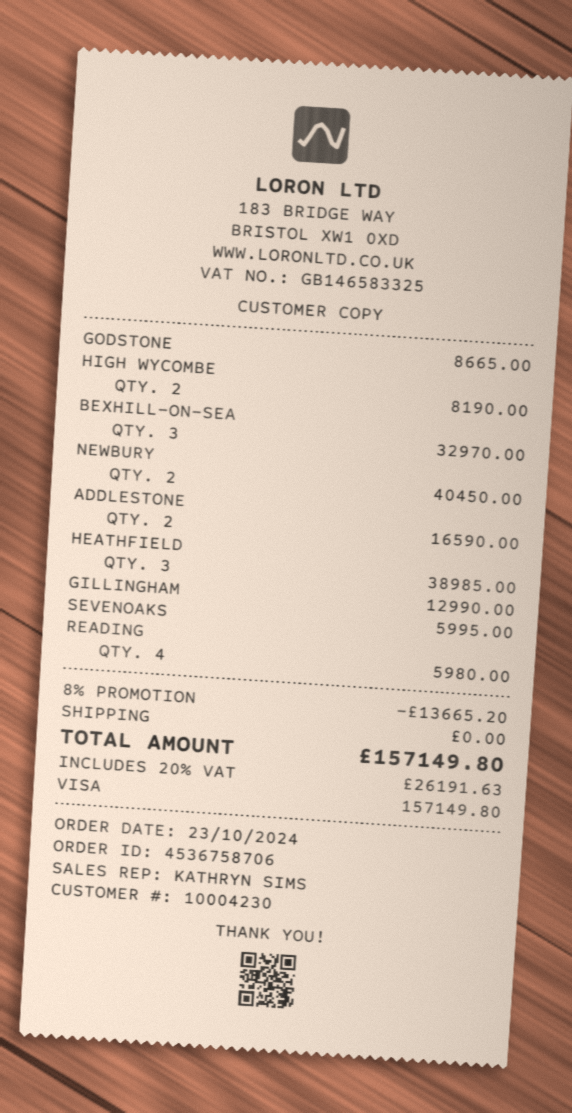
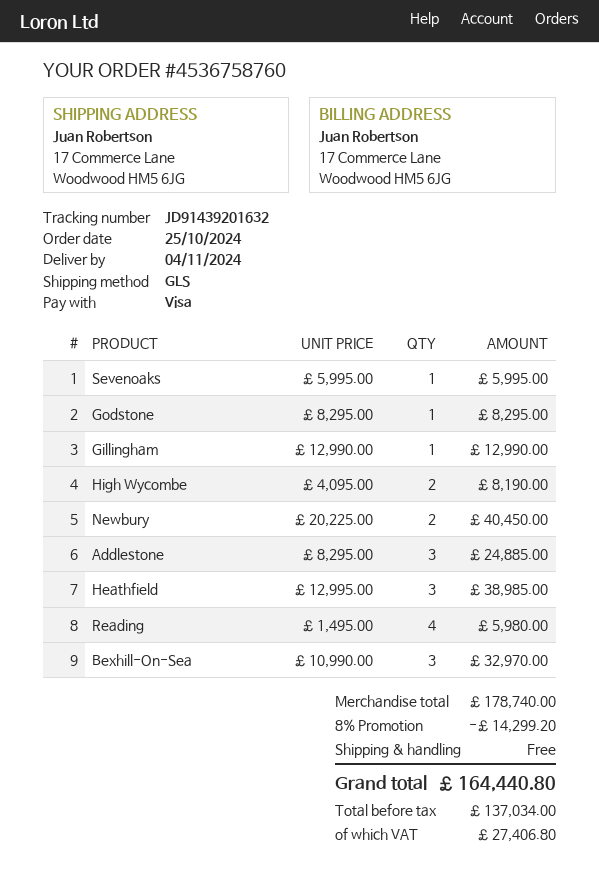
order number: 4536758706 -> 4536758760
order date: 2024-10-23 -> 2024-10-25
GODSTONE: 1 for 8665.00 -> 1 for 8295.00
ADDLESTONE: 2 for 16590.00 -> 3 for 24885.00
discount: 8% = 13665.20 -> 8% = 14299.20
tax: 26191.63 -> 27406.80
total: 157149.80 -> 164440.80

